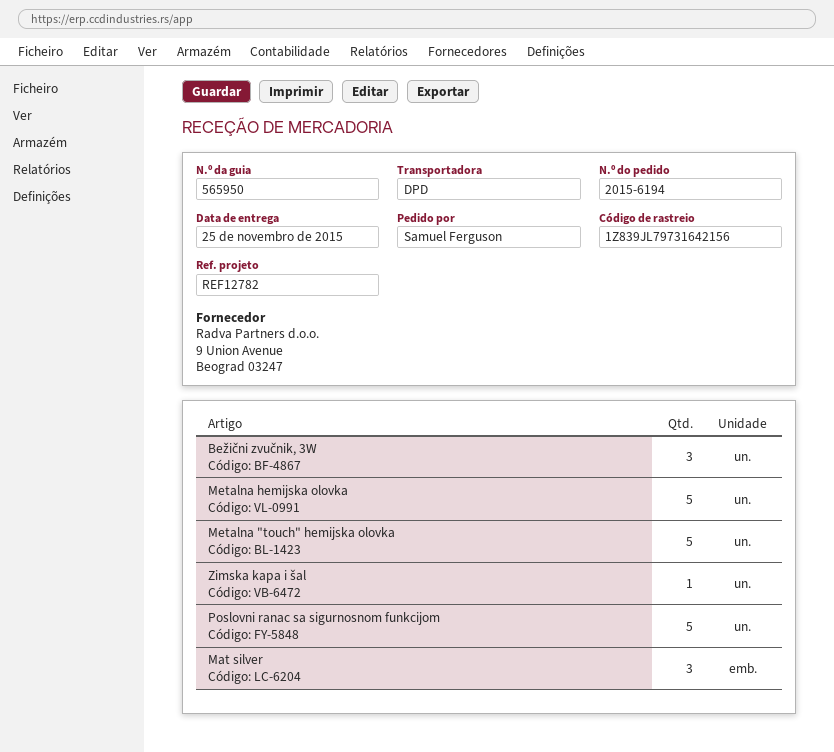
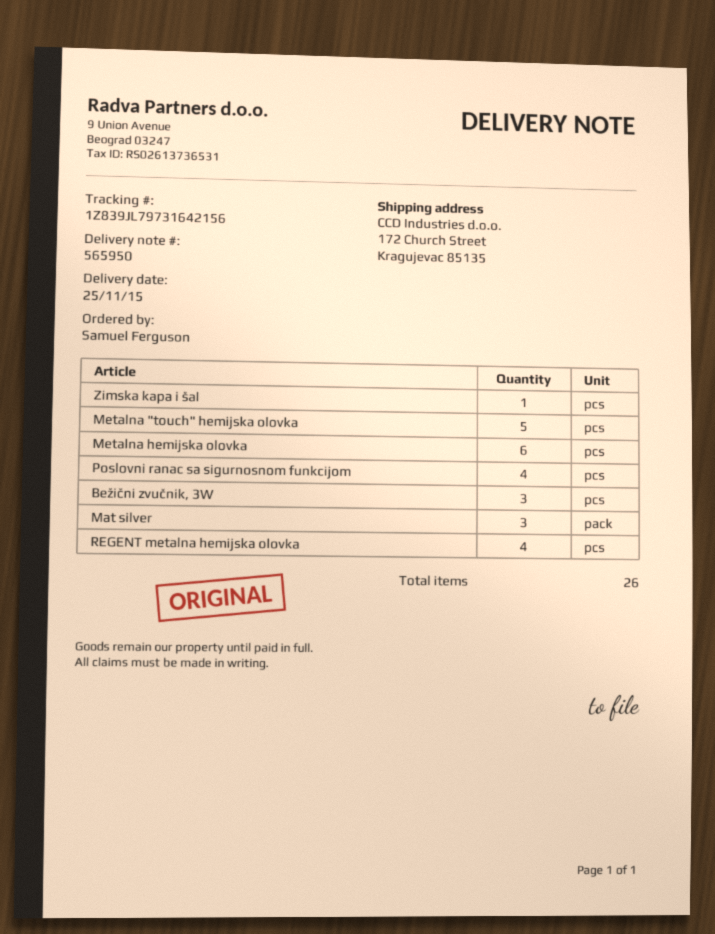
Metalna hemijska olovka: 5 -> 6
Poslovni ranac sa sigurnosnom funkcijom: 5 -> 4
REGENT metalna hemijska olovka: none -> 4

